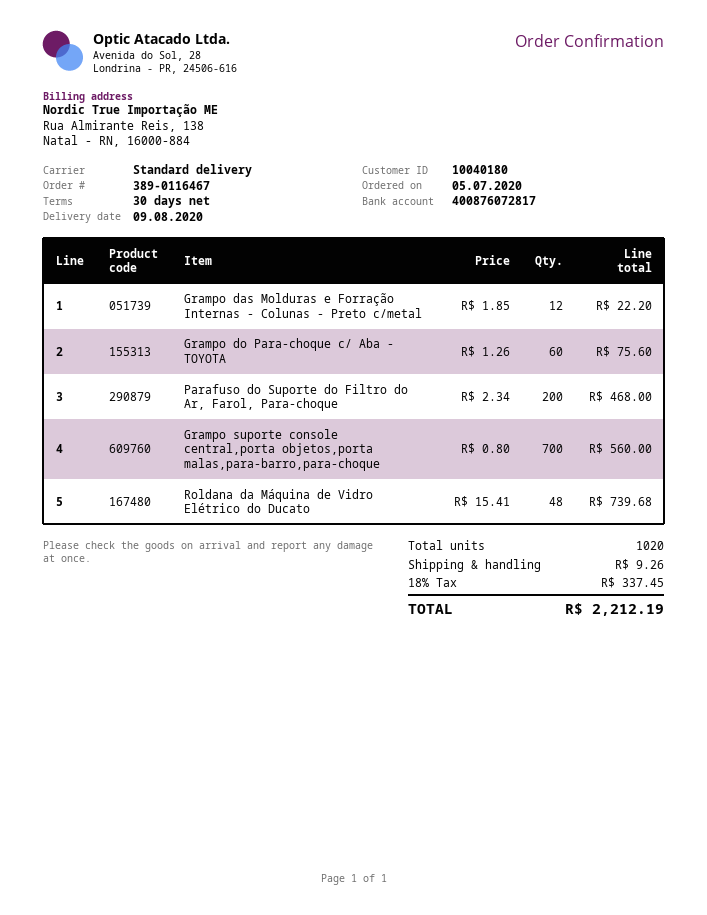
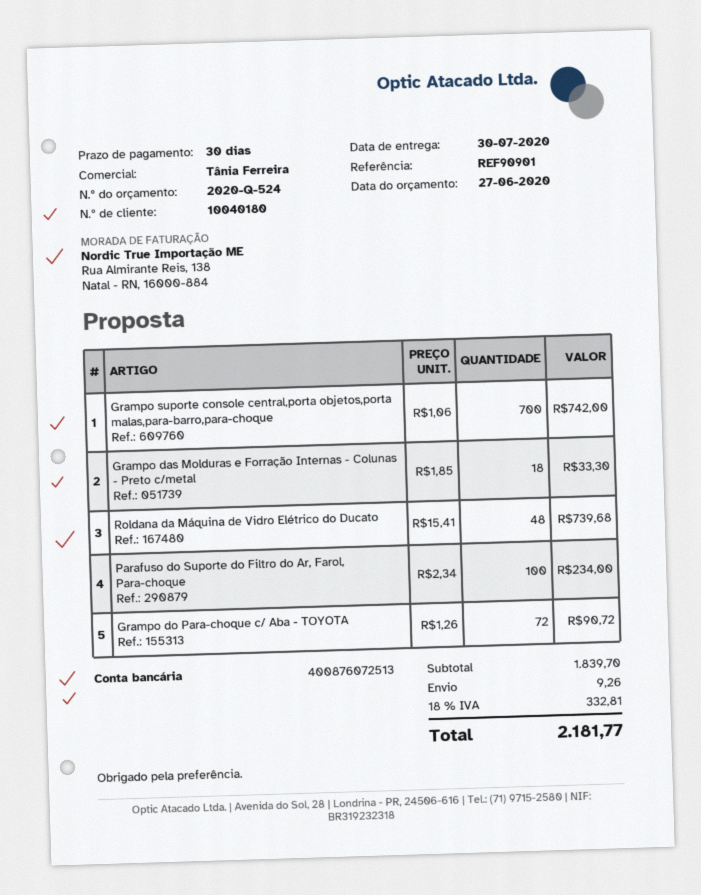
delivery date: 2020-08-09 -> 2020-07-30
bank account: 400876072817 -> 400876072513
Grampo das Molduras e Forração Internas - Colunas - Preto c/metal: 12 x 1.85 = 22.20 -> 18 x 1.85 = 33.30
Grampo do Para-choque c/ Aba - TOYOTA: 60 x 1.26 = 75.60 -> 72 x 1.26 = 90.72
Parafuso do Suporte do Filtro do Ar, Farol, Para-choque: 200 x 2.34 = 468.00 -> 100 x 2.34 = 234.00
Grampo suporte console central,porta objetos,porta malas,para-barro,para-choque: 700 x 0.80 = 560.00 -> 700 x 1.06 = 742.00
tax: 18% = 337.45 -> 18% = 332.81
total: 2212.19 -> 2181.77

